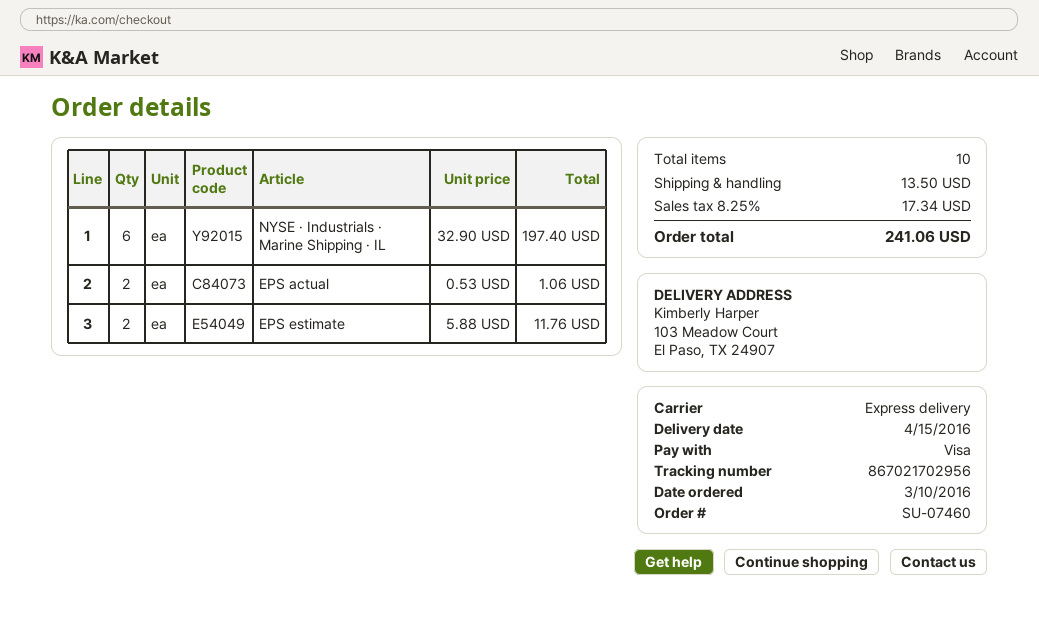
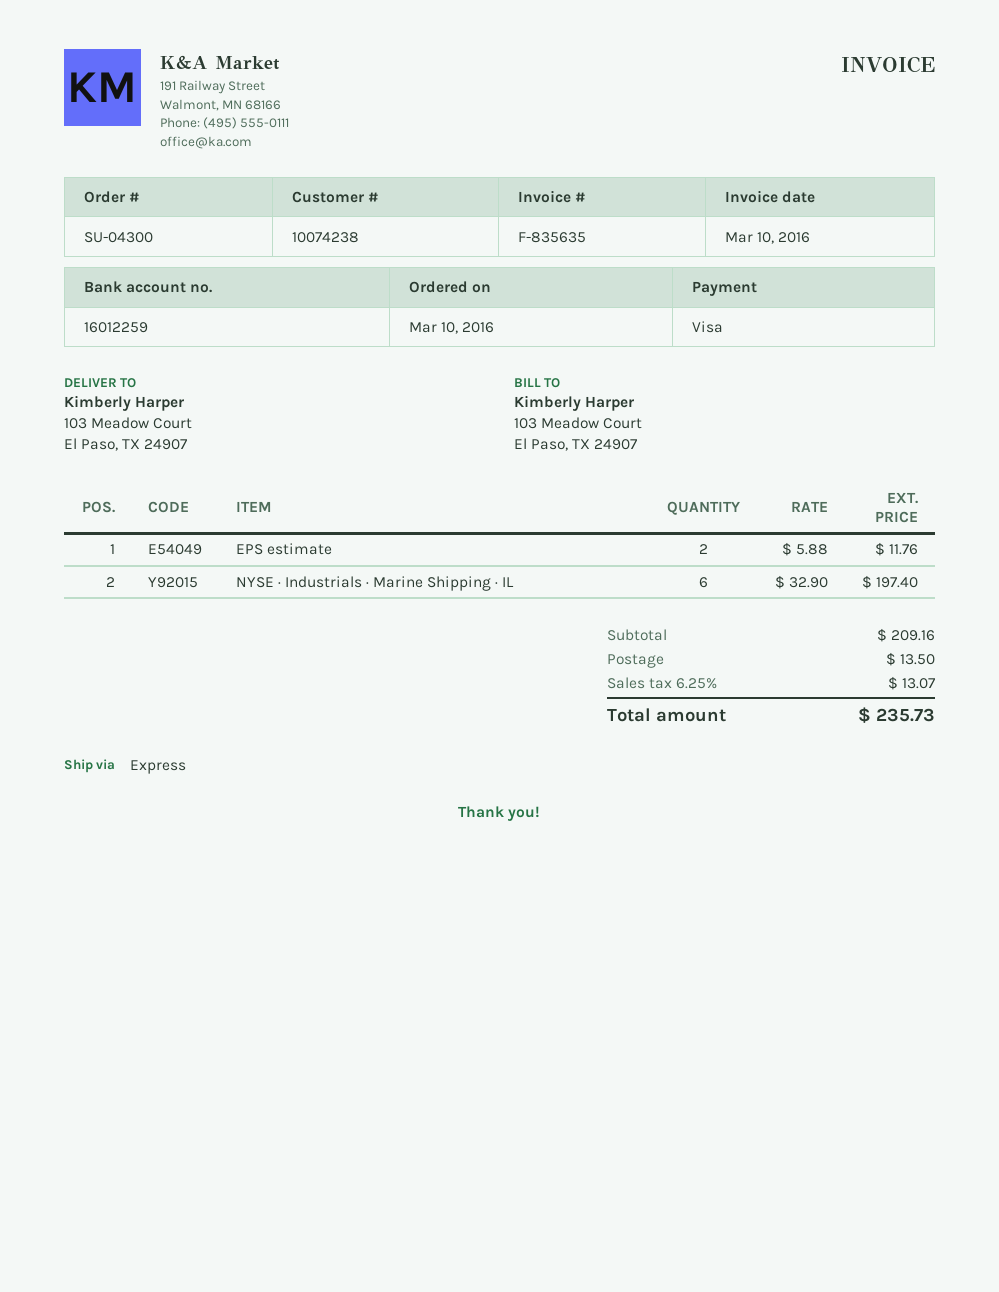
order number: SU-07460 -> SU-04300
EPS actual: 2 x 0.53 = 1.06 -> none
tax: 8.25% = 17.34 -> 6.25% = 13.07
total: 241.06 -> 235.73

